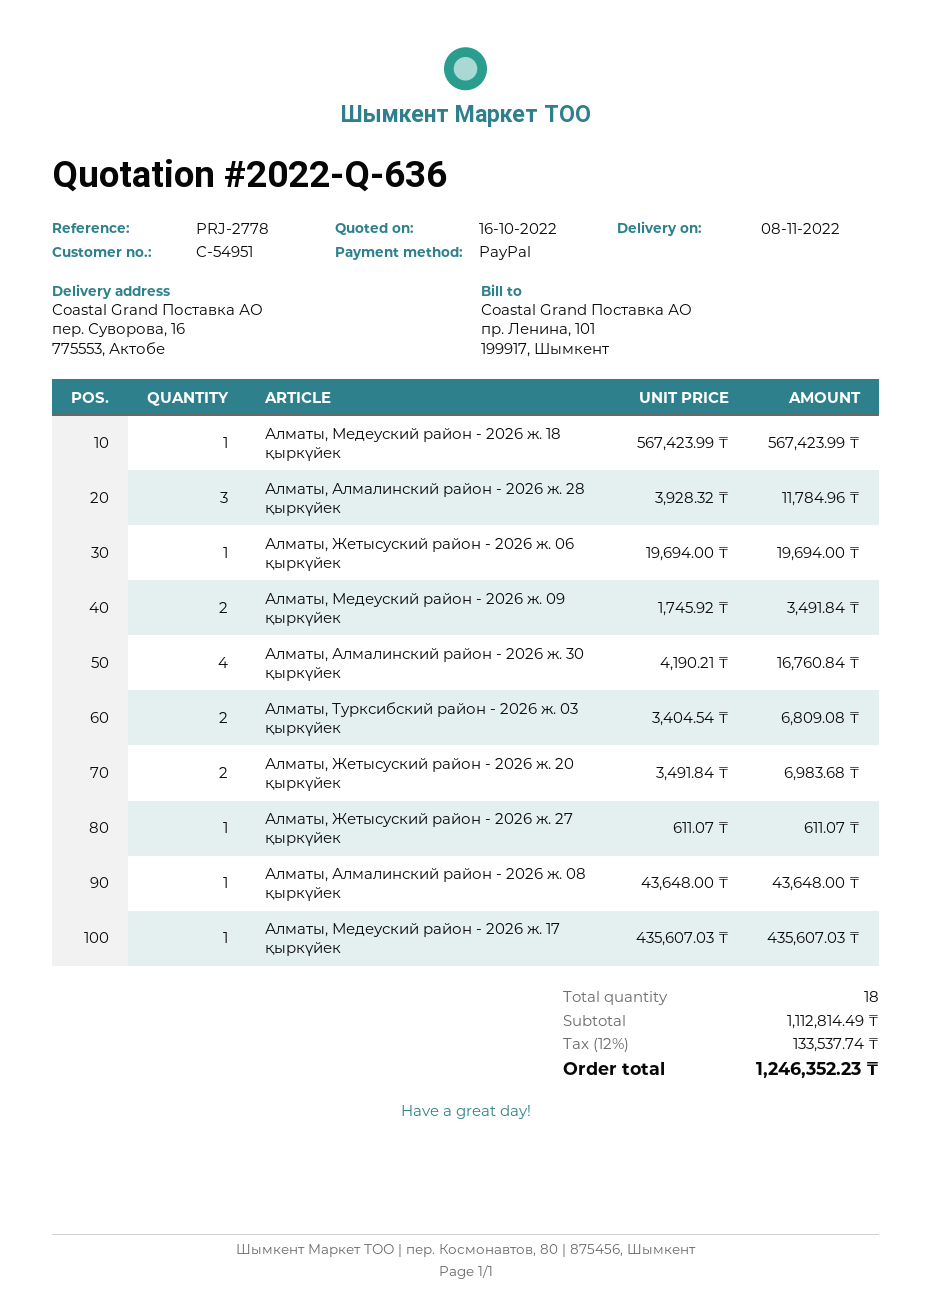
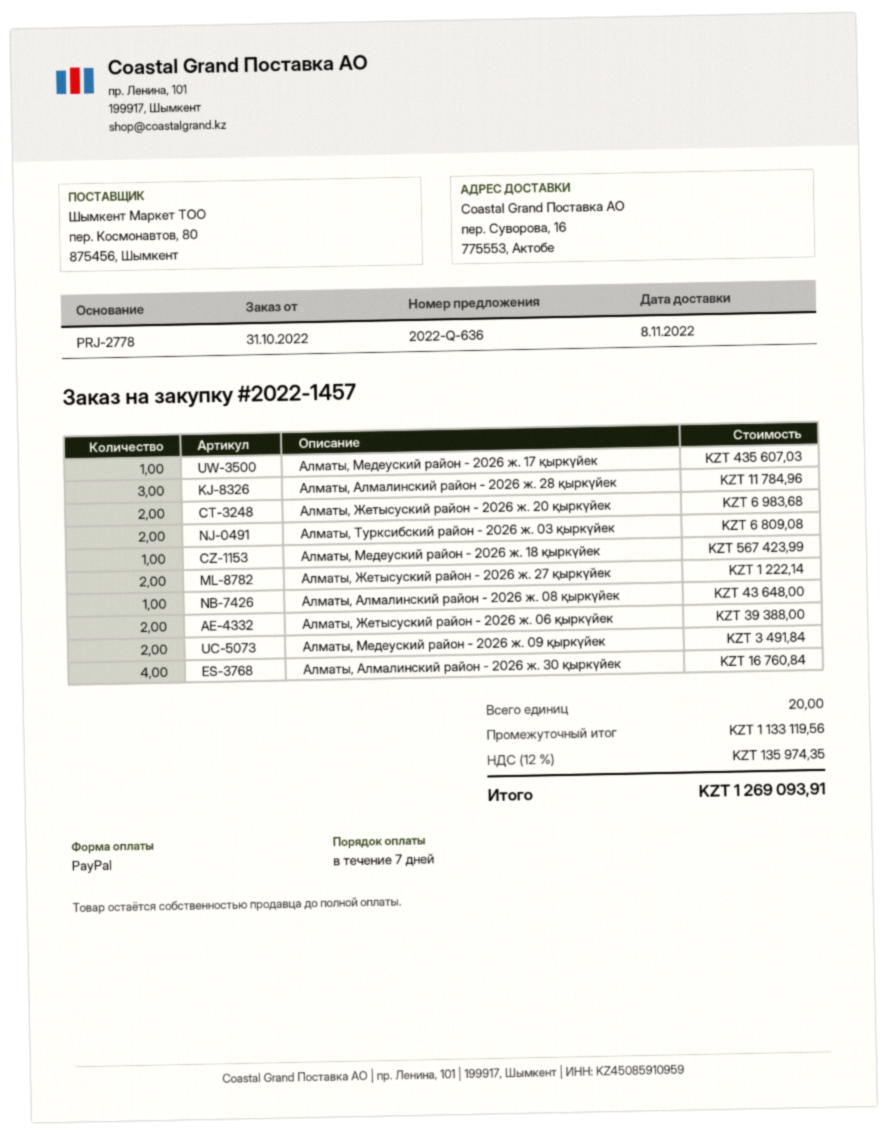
Алматы, Жетысуский район - 2026 ж. 06 қыркүйек: 1 for 19694.00 -> 2 for 39388.00
Алматы, Жетысуский район - 2026 ж. 27 қыркүйек: 1 for 611.07 -> 2 for 1222.14
total quantity: 18 -> 20
subtotal: 1112814.49 -> 1133119.56
tax: 12% = 133537.74 -> 12% = 135974.35
total: 1246352.23 -> 1269093.91

